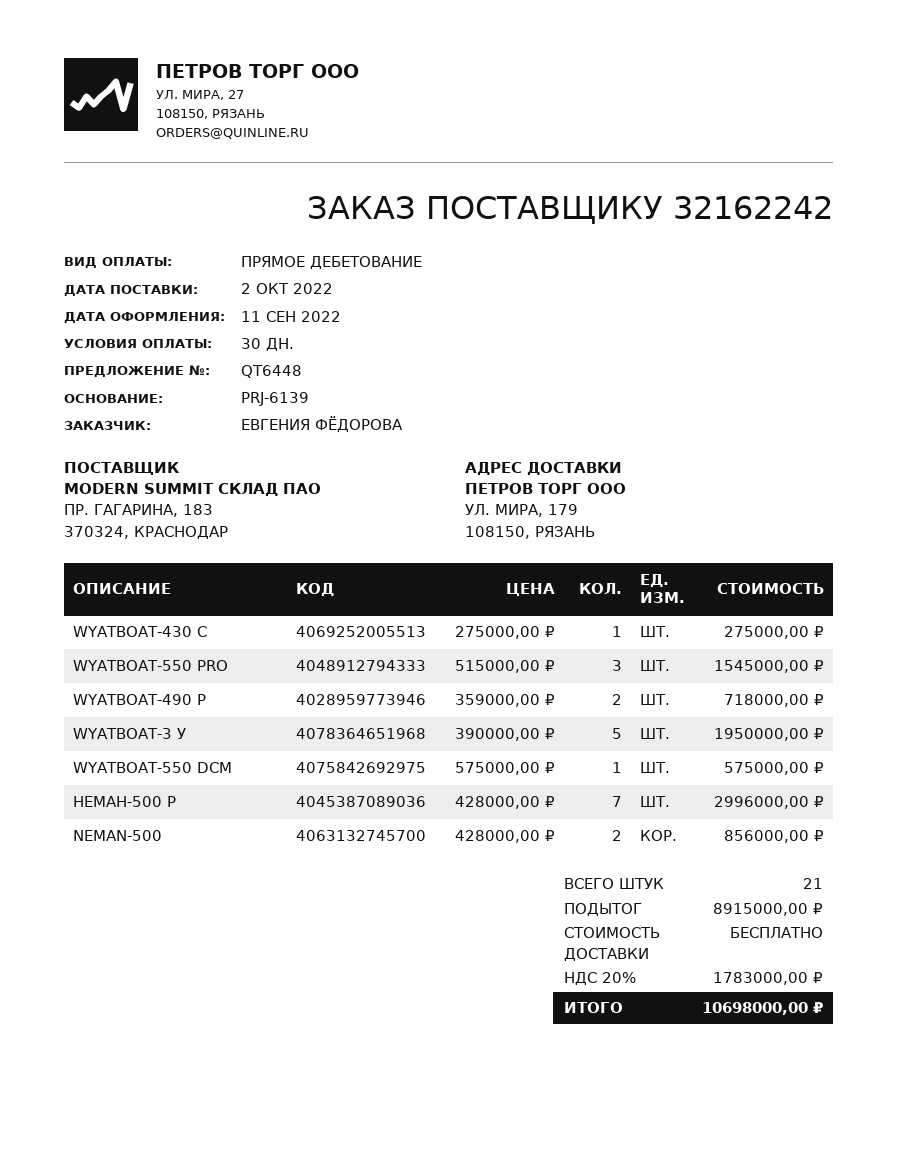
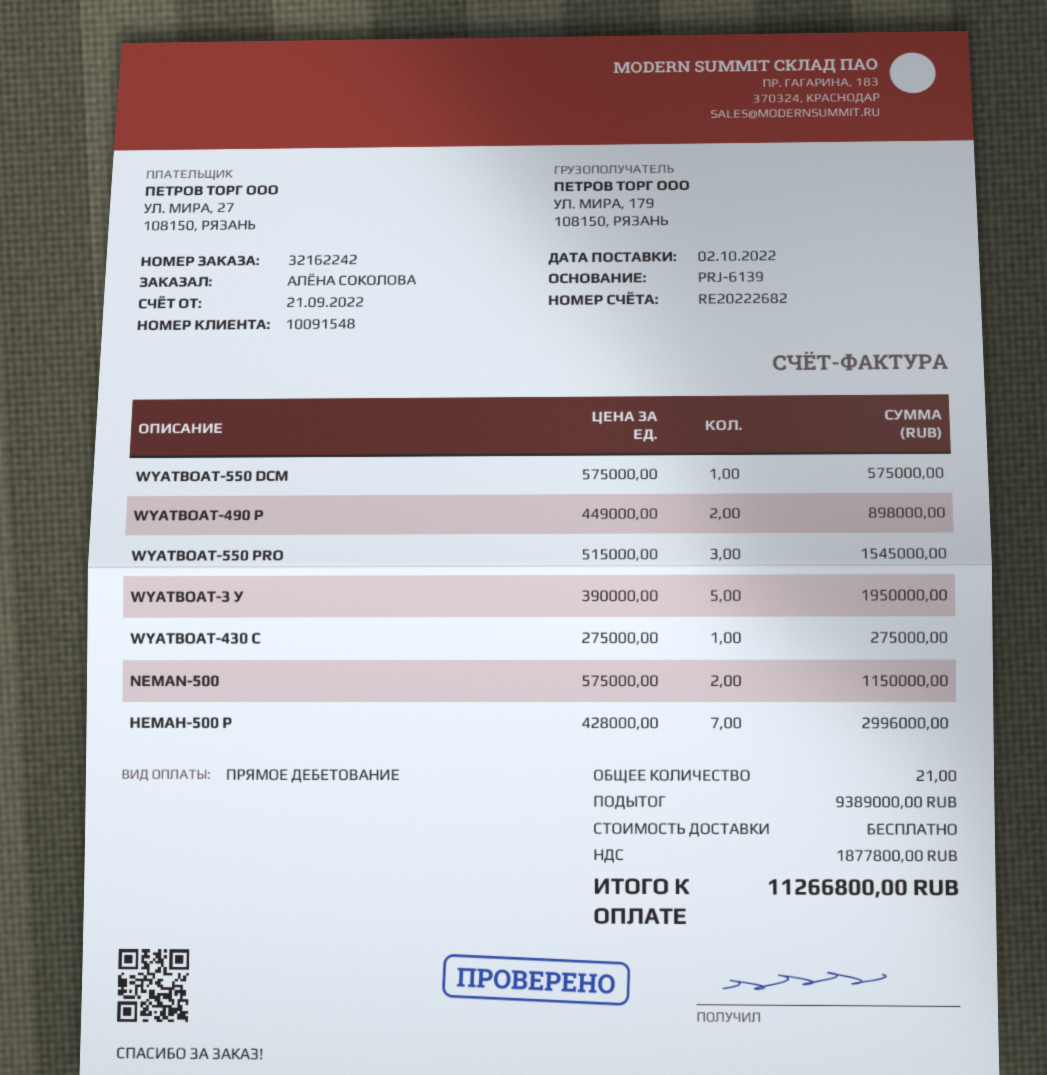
ordered by: ЕВГЕНИЯ ФЁДОРОВА -> АЛЁНА СОКОЛОВА
WYATBOAT-490 P: 2 x 359000.00 = 718000.00 -> 2 x 449000.00 = 898000.00
NEMAN-500: 2 x 428000.00 = 856000.00 -> 2 x 575000.00 = 1150000.00
subtotal: 8915000.00 -> 9389000.00
tax: 1783000.00 -> 1877800.00
total: 10698000.00 -> 11266800.00

